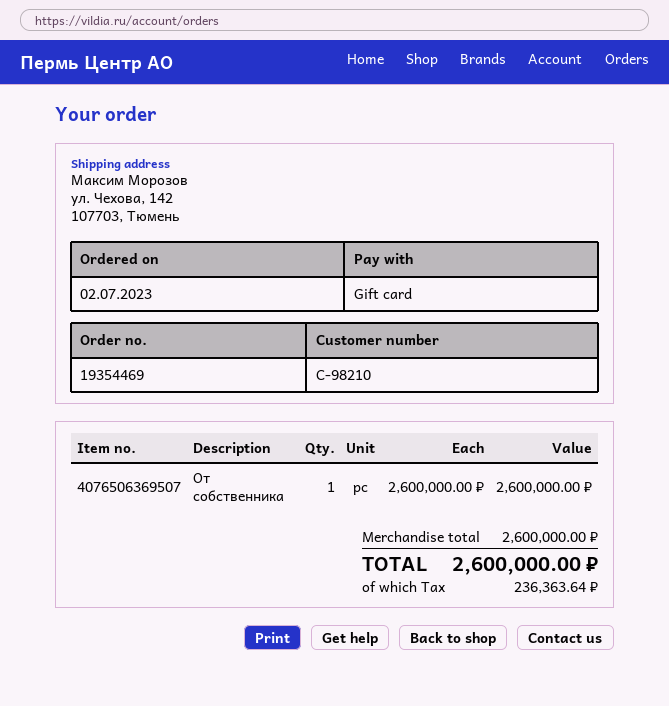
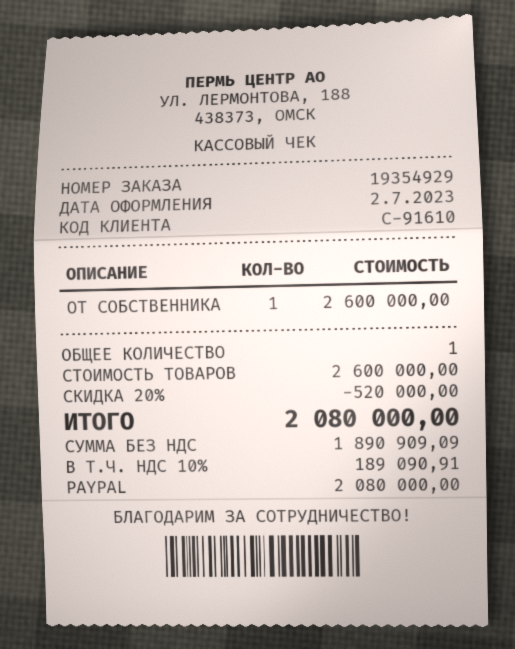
order number: 19354469 -> 19354929
customer number: C-98210 -> C-91610
payment method: gift card -> PayPal
discount: none -> 20% = 520000.00
tax: 236363.64 -> 189090.91
total: 2600000.00 -> 2080000.00

